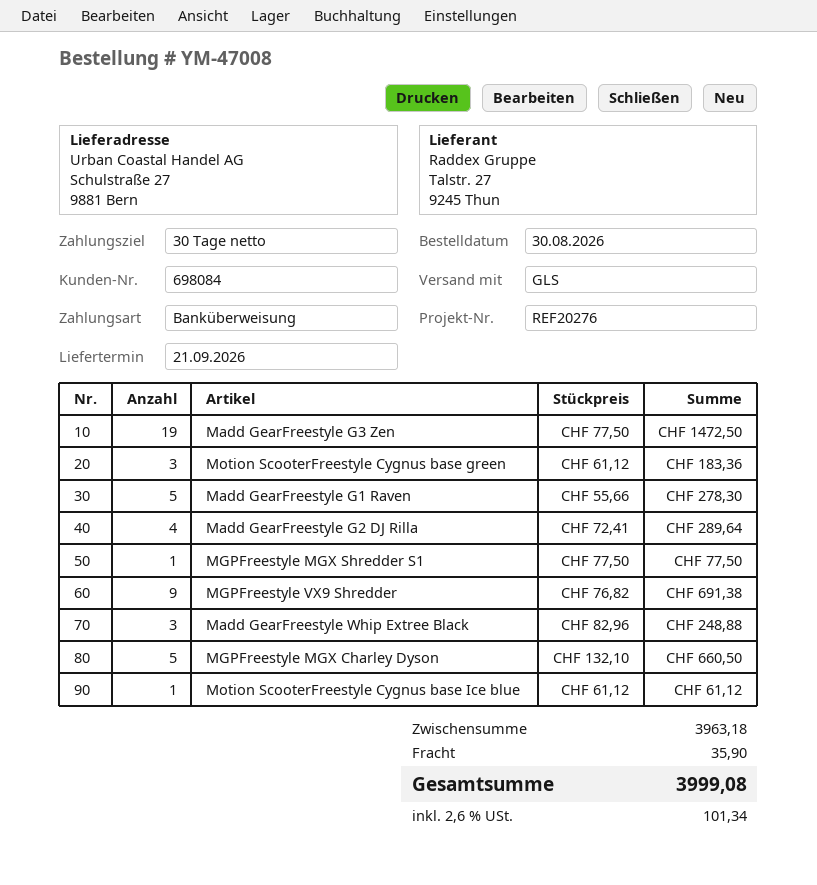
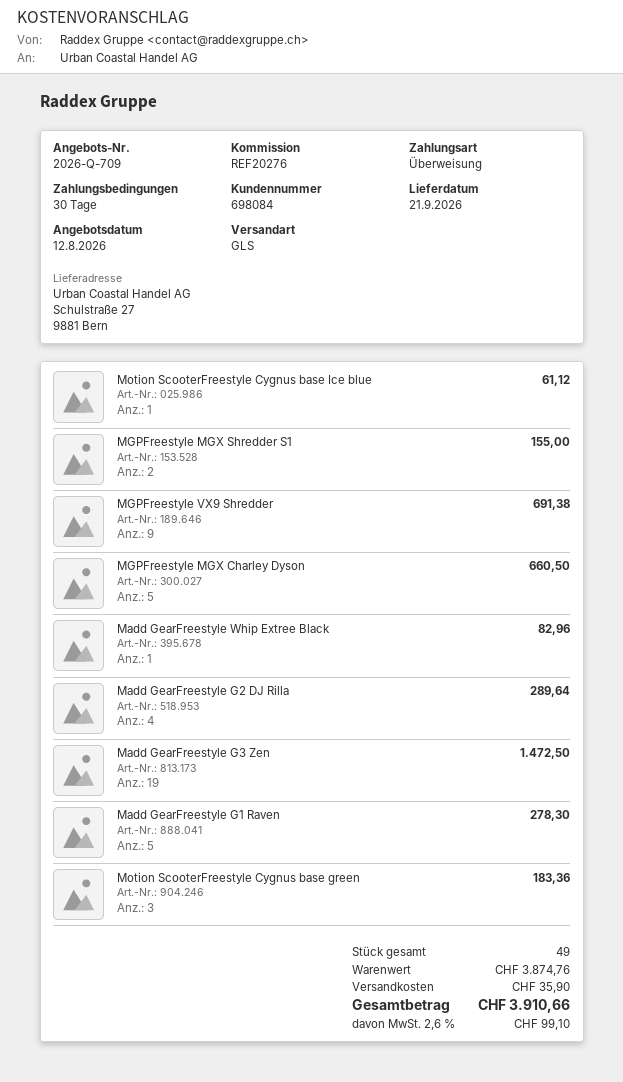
MGPFreestyle MGX Shredder S1: 1 for 77.50 -> 2 for 155.00
Madd GearFreestyle Whip Extree Black: 3 for 248.88 -> 1 for 82.96
subtotal: 3963.18 -> 3874.76
tax: 2.6% = 101.34 -> 2.6% = 99.10
total: 3999.08 -> 3910.66

